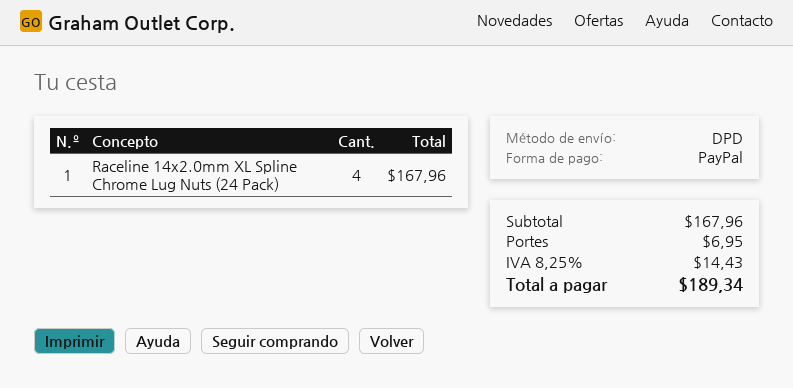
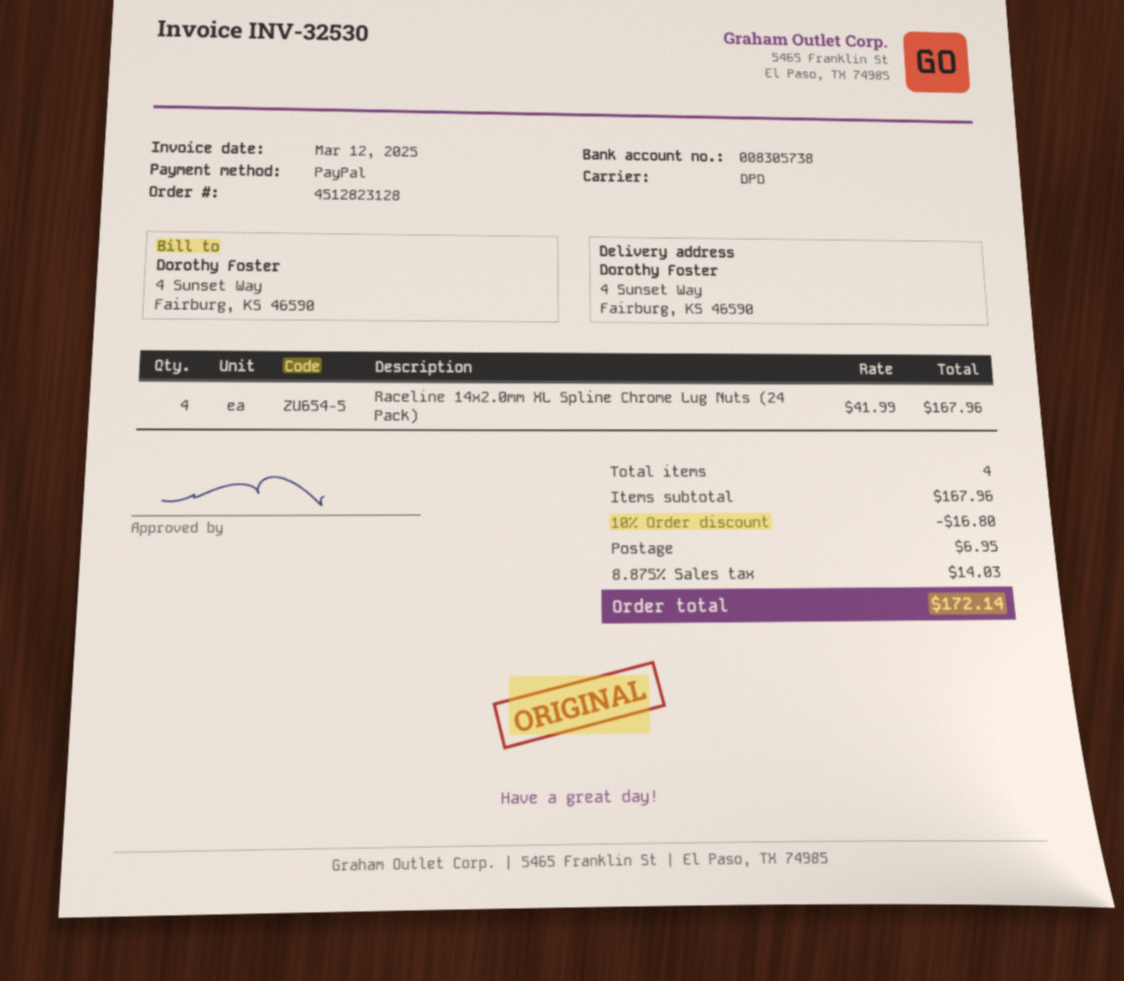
discount: none -> 10% = 16.80
tax: 8.25% = 14.43 -> 8.875% = 14.03
total: 189.34 -> 172.14

